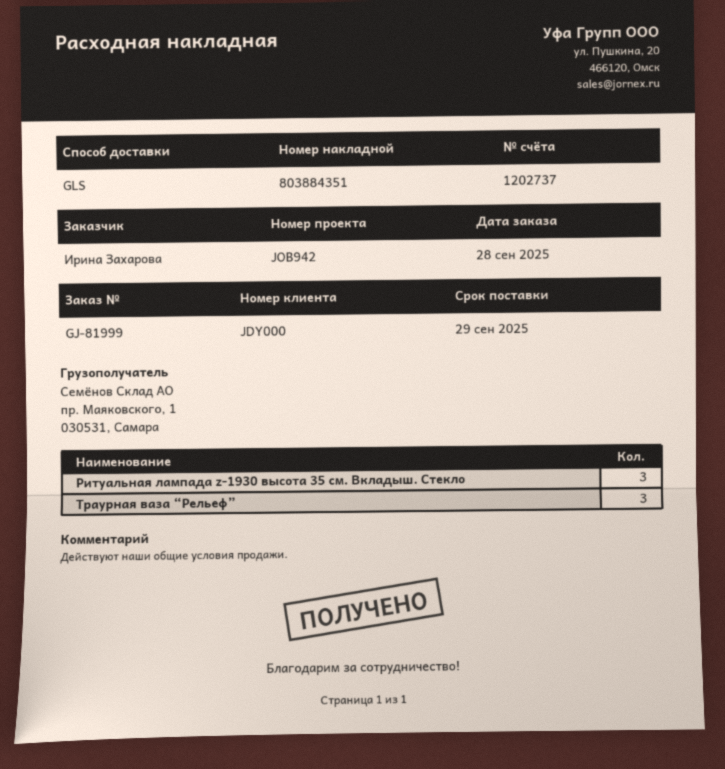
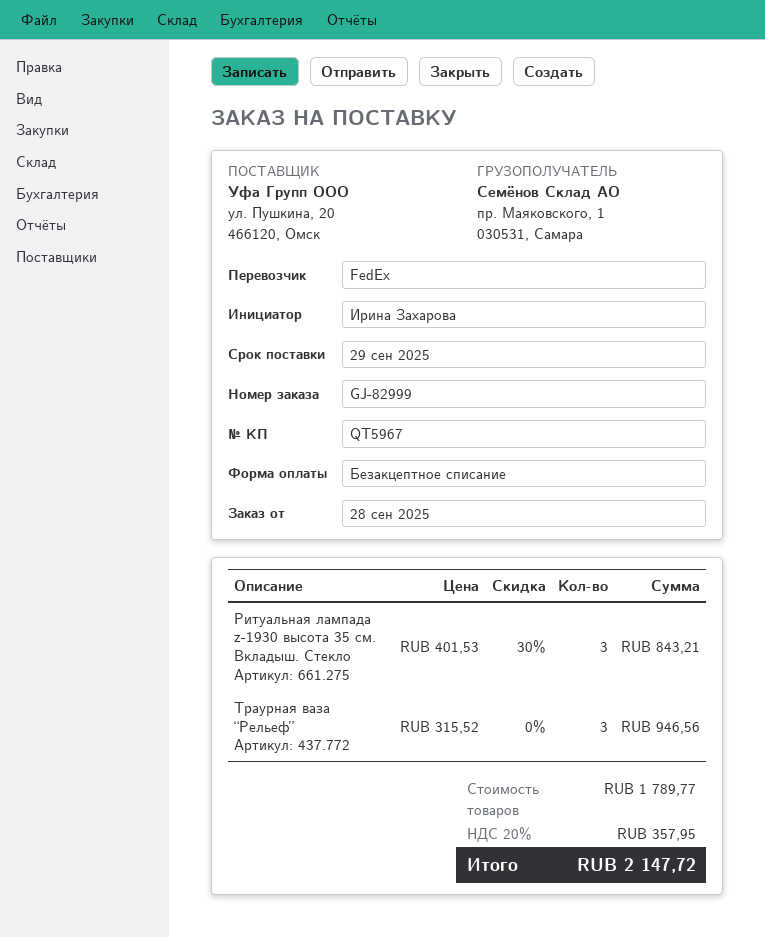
order number: GJ-81999 -> GJ-82999
shipping method: GLS -> FedEx

